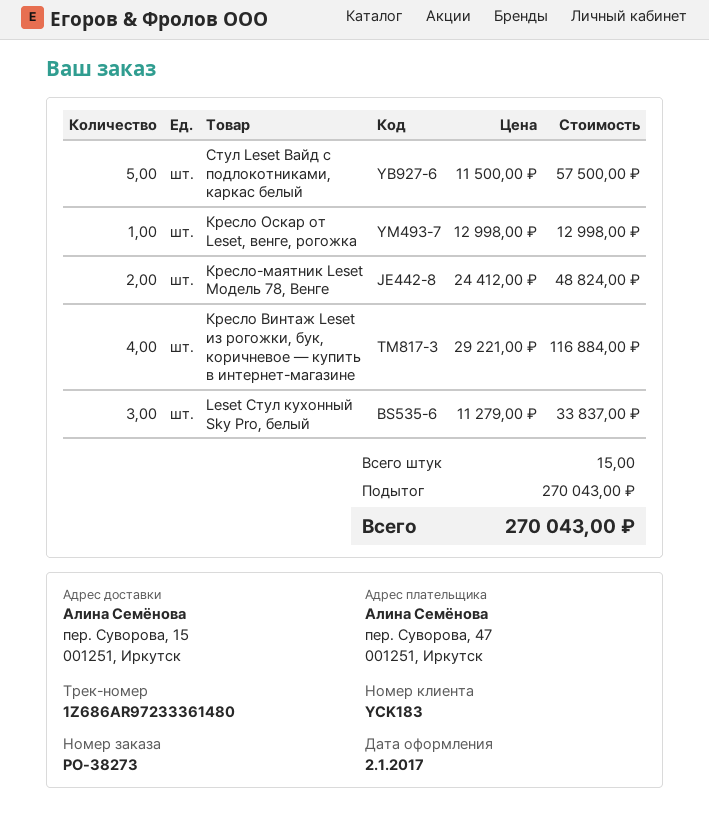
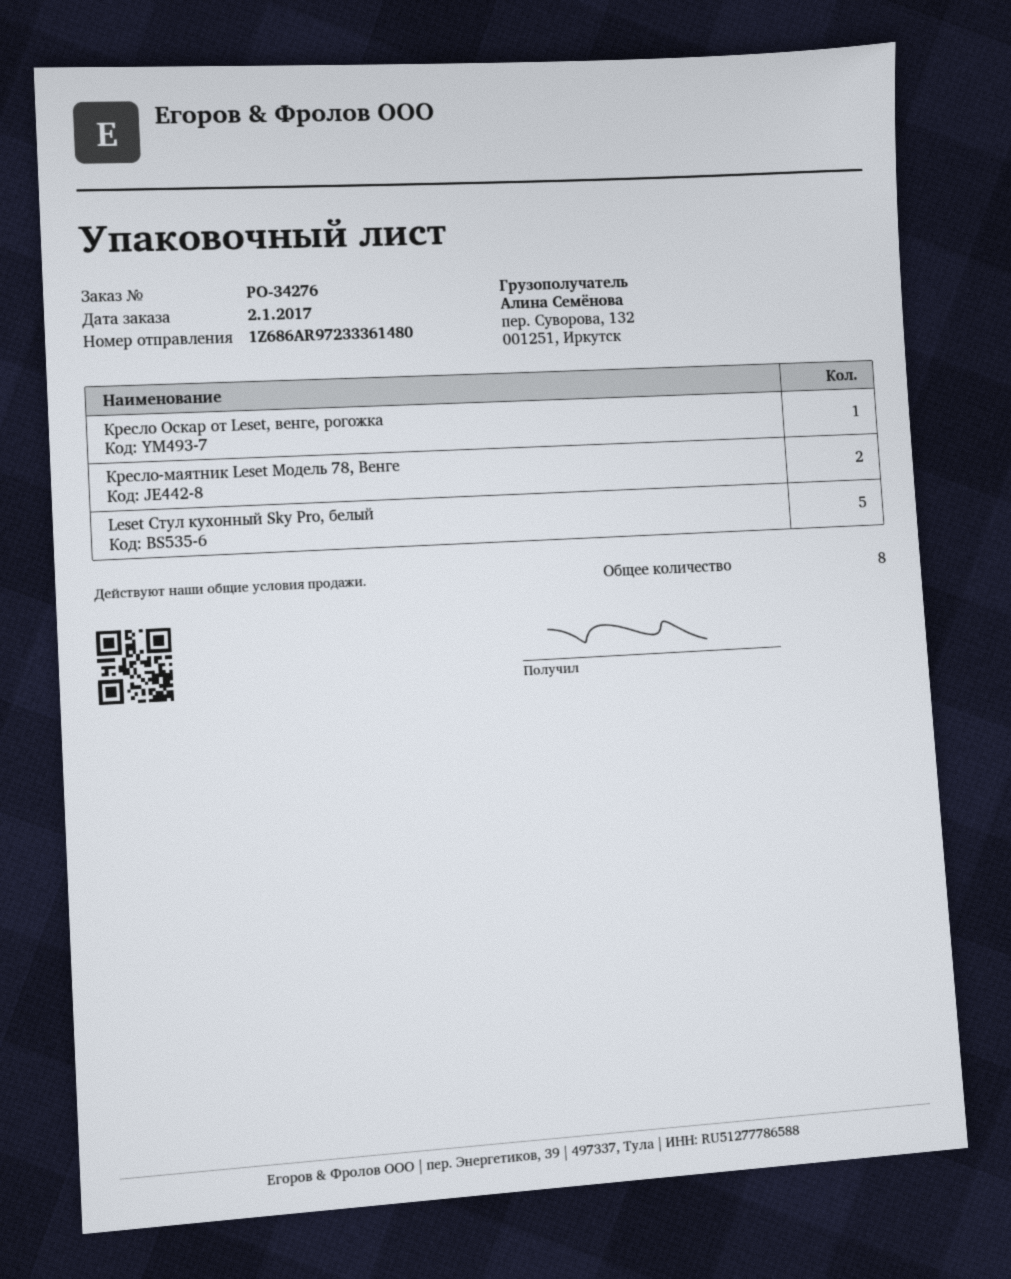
order number: PO-38273 -> PO-34276
ship to: пер. Суворова, 15, 001251, Иркутск -> пер. Суворова, 132, 001251, Иркутск
Стул Leset Вайд с подлокотниками, каркас белый: 5 -> none
Кресло Винтаж Leset из рогожки, бук, коричневое — купить в интернет-магазине: 4 -> none
Leset Стул кухонный Sky Pro, белый: 3 -> 5
total quantity: 15 -> 8

